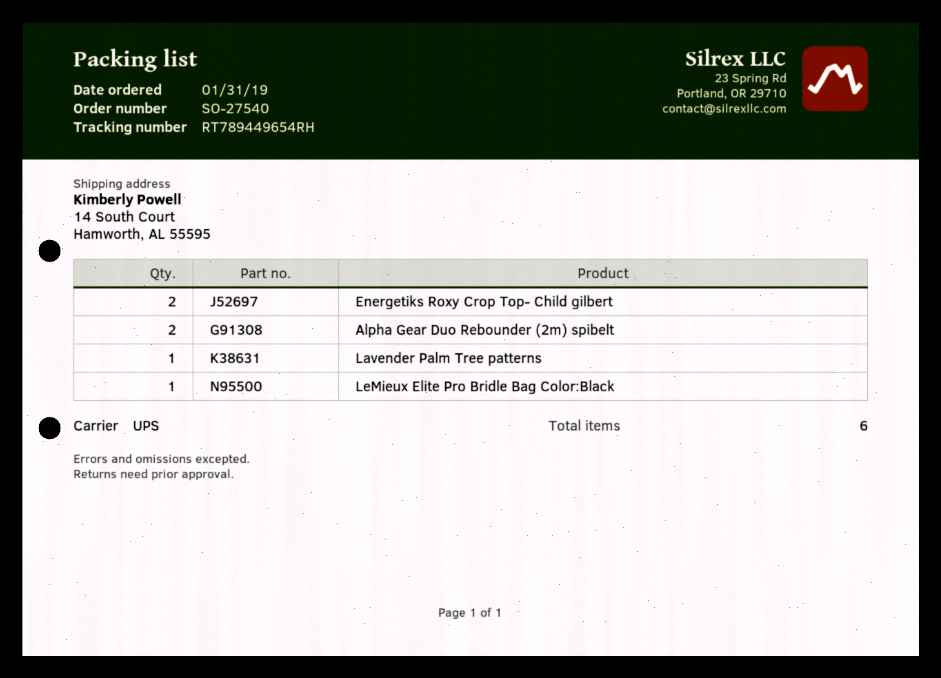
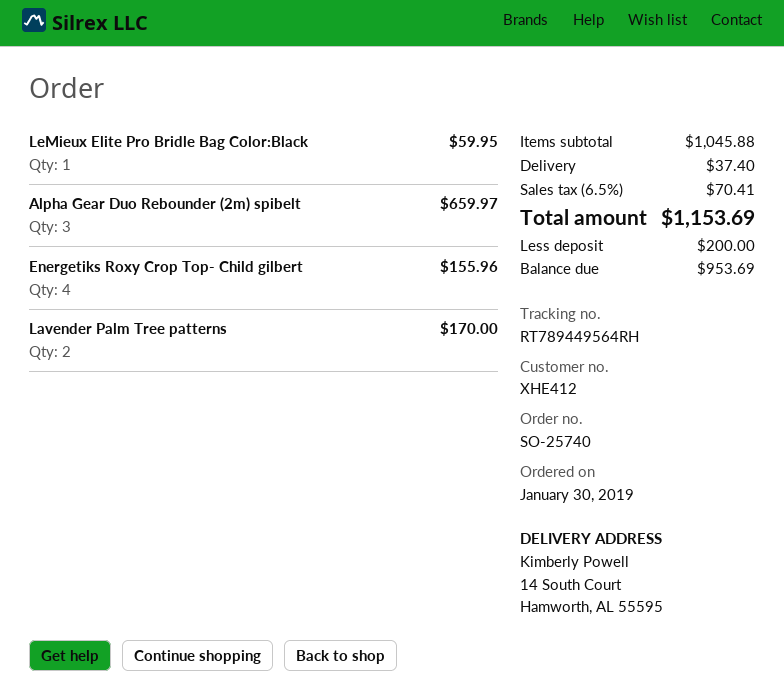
order number: SO-27540 -> SO-25740
order date: 2019-01-31 -> 2019-01-30
tracking number: RT789449654RH -> RT789449564RH
Energetiks Roxy Crop Top- Child gilbert: 2 -> 4
Alpha Gear Duo Rebounder (2m) spibelt: 2 -> 3
Lavender Palm Tree patterns: 1 -> 2

